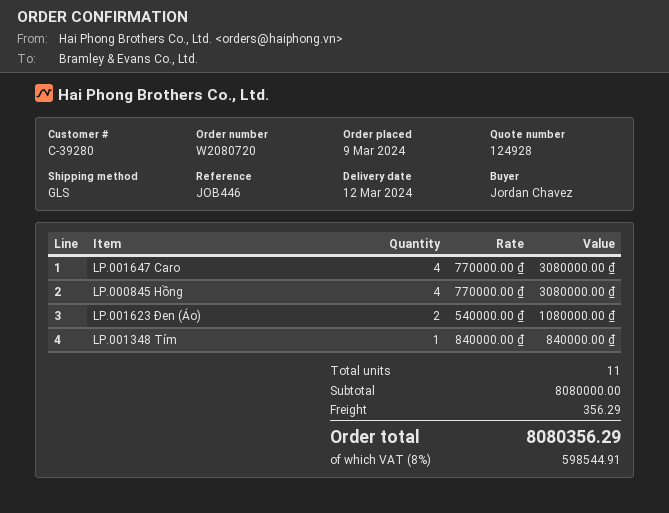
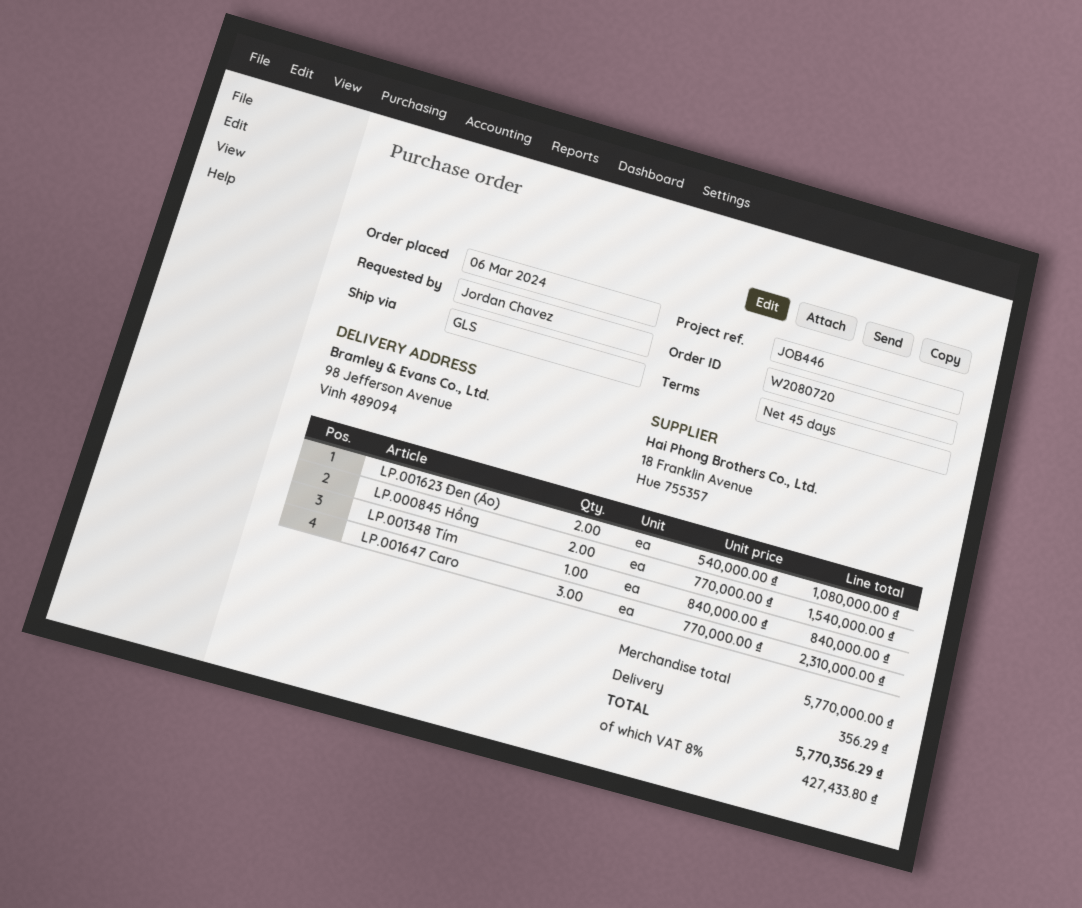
order date: 2024-03-09 -> 2024-03-06
LP.001647 Caro: 4 x 770000.00 = 3080000.00 -> 3 x 770000.00 = 2310000.00
LP.000845 Hồng: 4 x 770000.00 = 3080000.00 -> 2 x 770000.00 = 1540000.00
subtotal: 8080000.00 -> 5770000.00
tax: 8% = 598544.91 -> 8% = 427433.80
total: 8080356.29 -> 5770356.29

